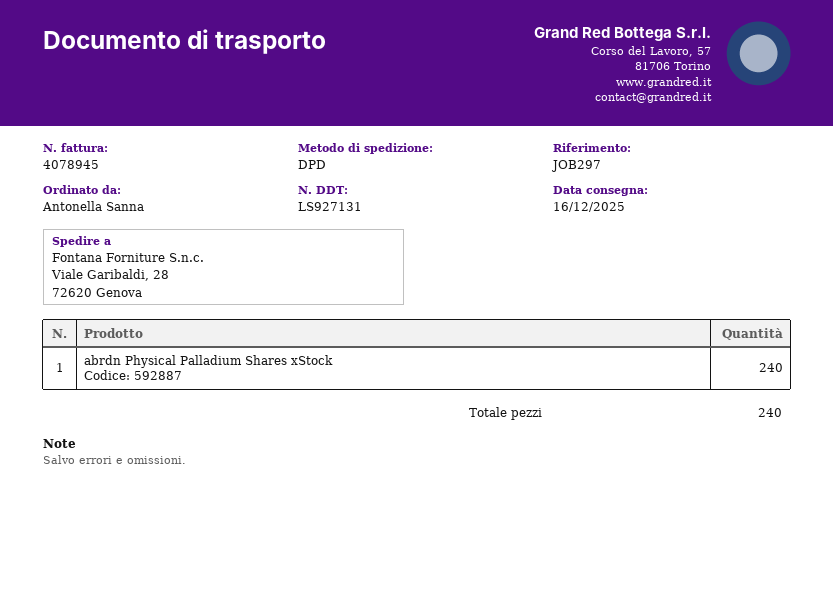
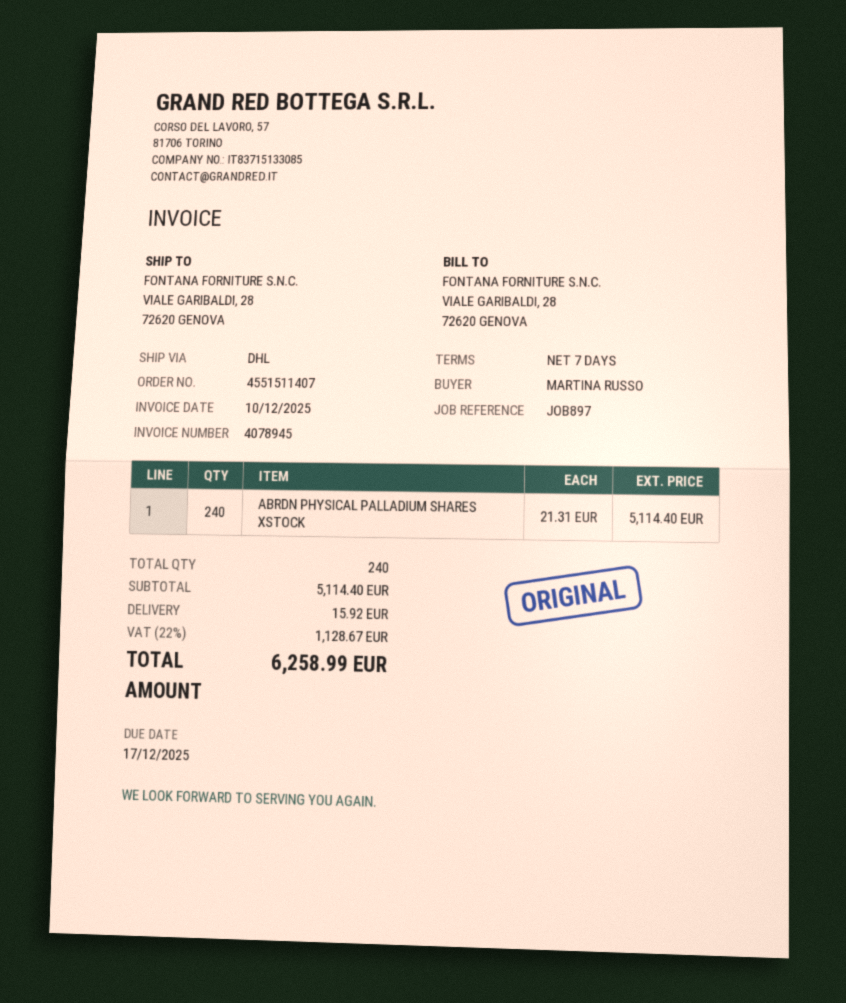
reference: JOB297 -> JOB897
ordered by: Antonella Sanna -> MARTINA RUSSO
shipping method: DPD -> DHL

